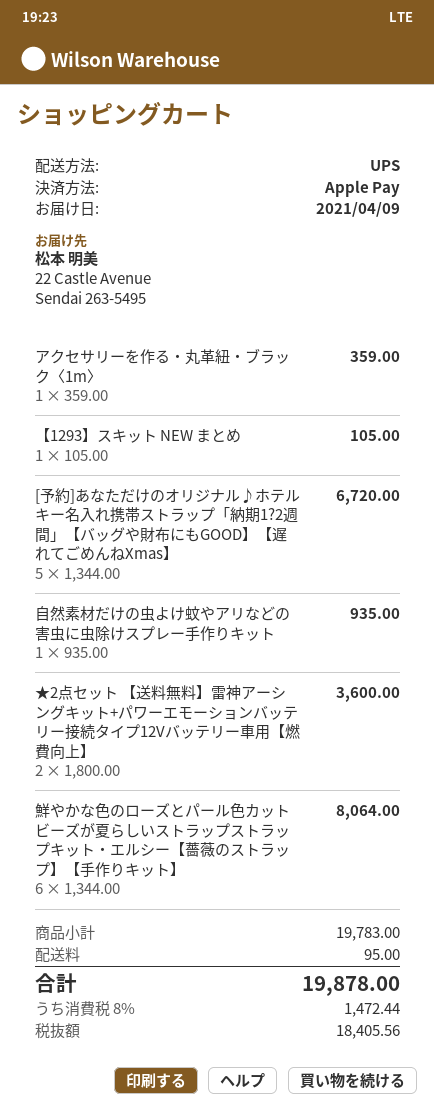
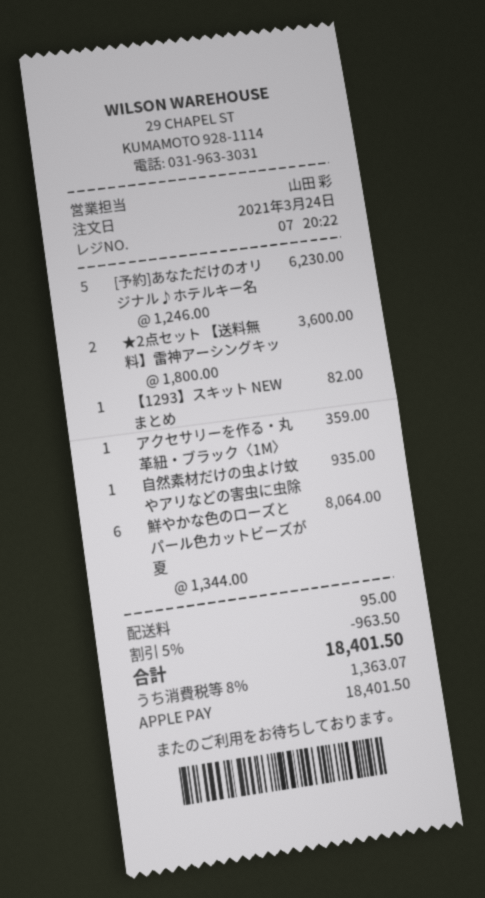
【1293】スキット NEW まとめ: 1 x 105.00 = 105.00 -> 1 x 82.00 = 82.00
[予約]あなただけのオリジナル♪ホテルキー名入れ携帯ストラップ「納期1?2週間」【バッグや財布にもGOOD】【遅れてごめんねXmas】: 5 x 1344.00 = 6720.00 -> 5 x 1246.00 = 6230.00
discount: none -> 5% = 963.50
tax: 8% = 1472.44 -> 8% = 1363.07
total: 19878.00 -> 18401.50

